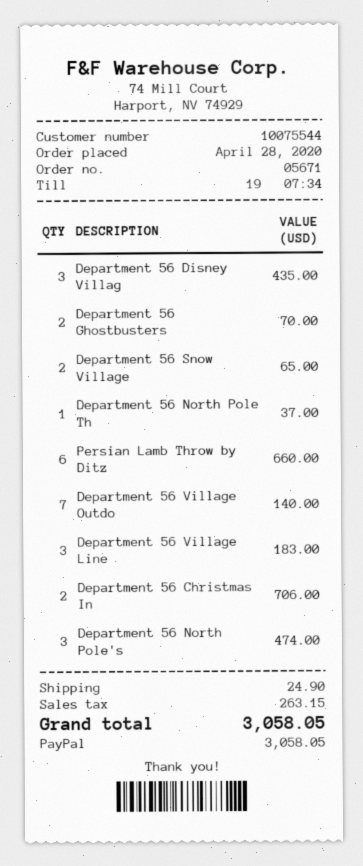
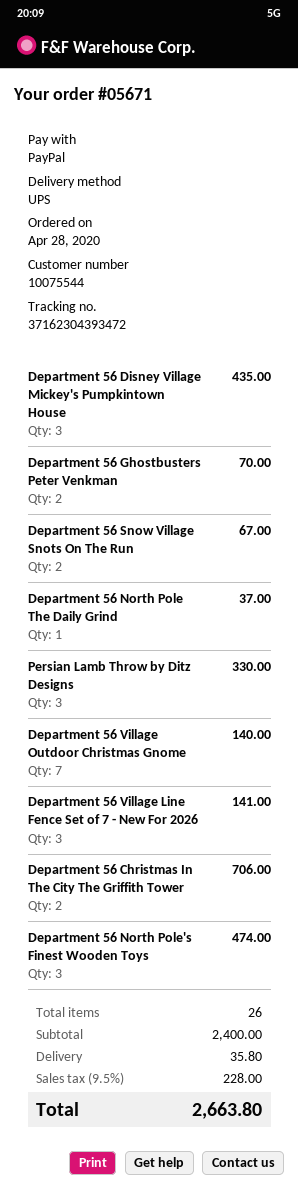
Department 56 Snow Village: 2 for 65.00 -> 2 for 67.00
Persian Lamb Throw by Ditz: 6 for 660.00 -> 3 for 330.00
Department 56 Village Line: 3 for 183.00 -> 3 for 141.00
shipping: 24.90 -> 35.80
tax: 263.15 -> 228.00
total: 3058.05 -> 2663.80

